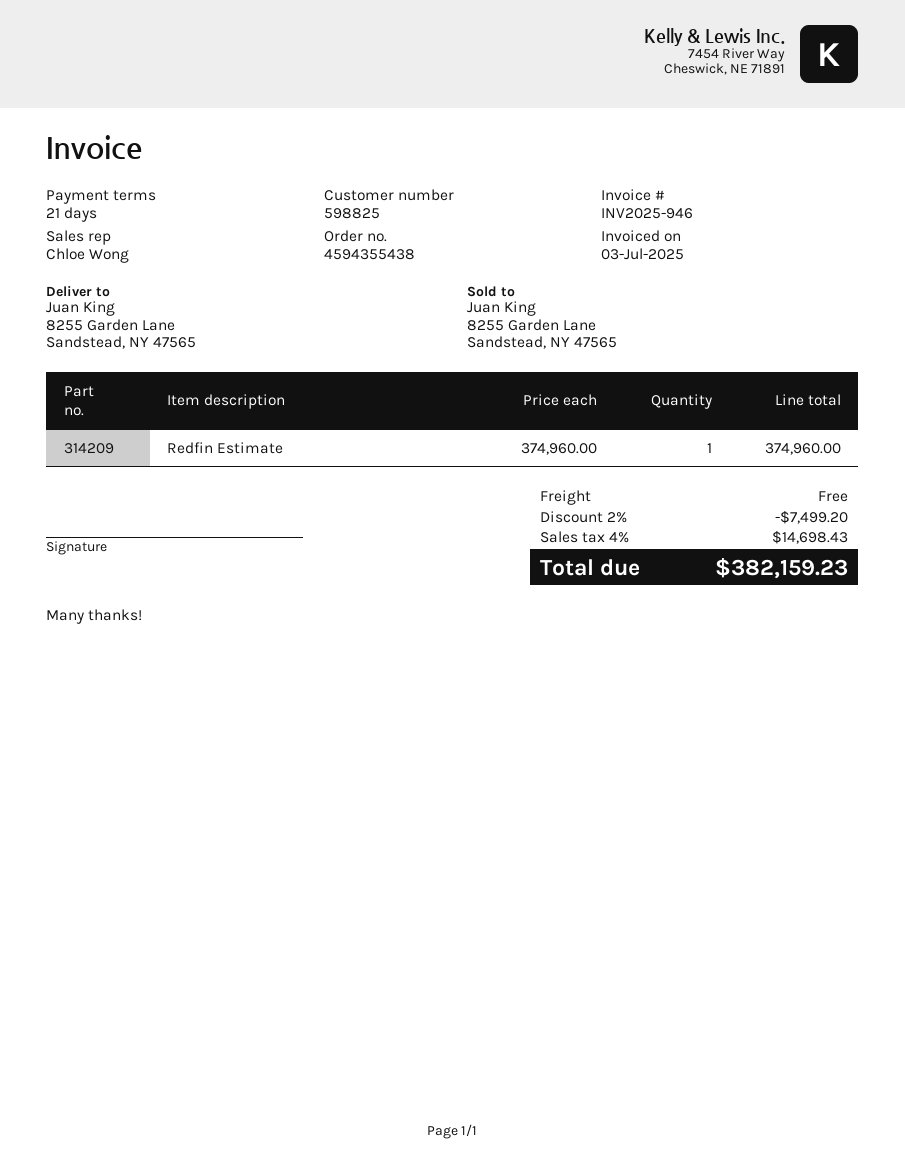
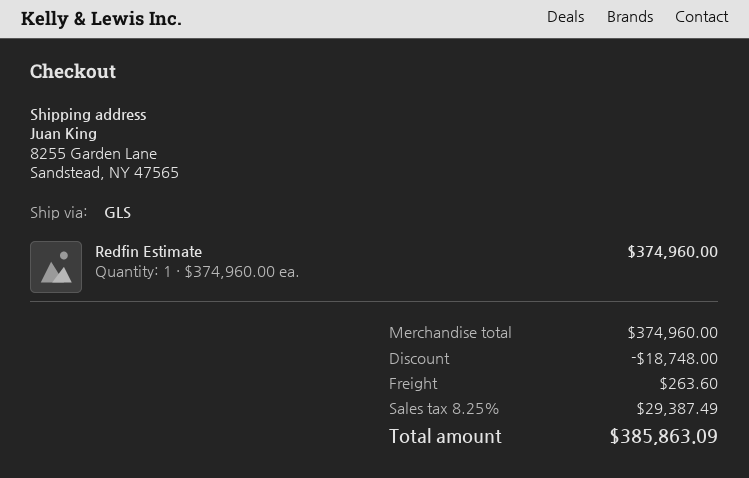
discount: 7499.20 -> 18748.00
shipping: 0.00 -> 263.60
tax: 4% = 14698.43 -> 8.25% = 29387.49
total: 382159.23 -> 385863.09

